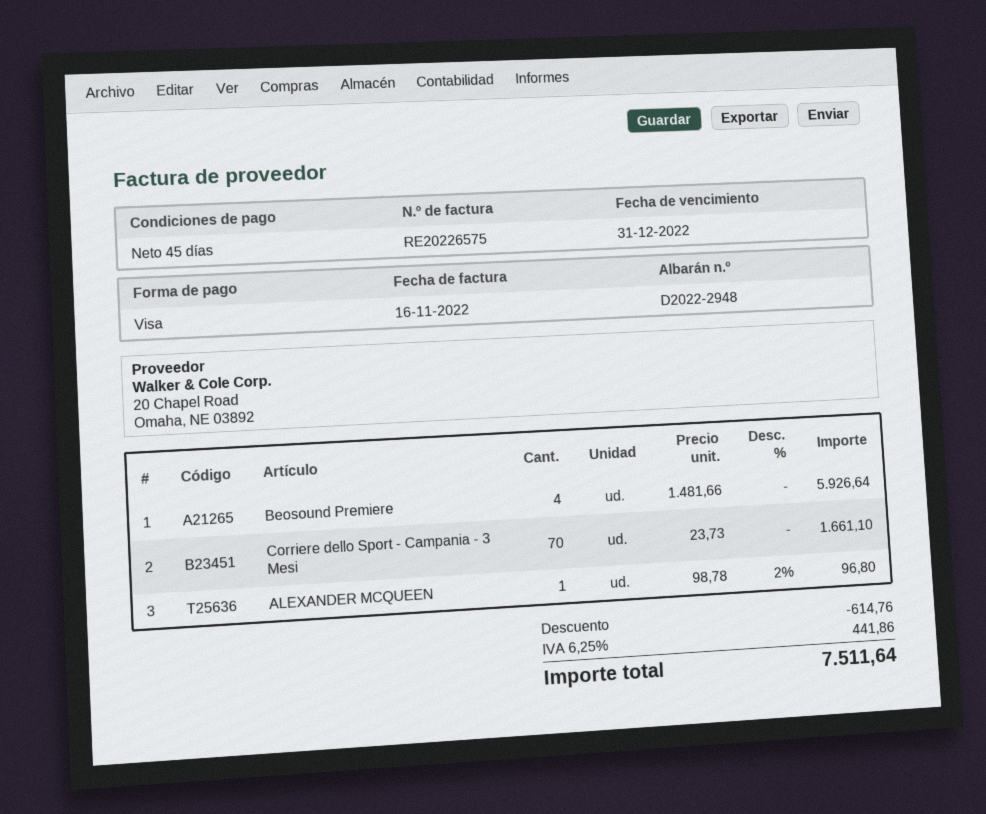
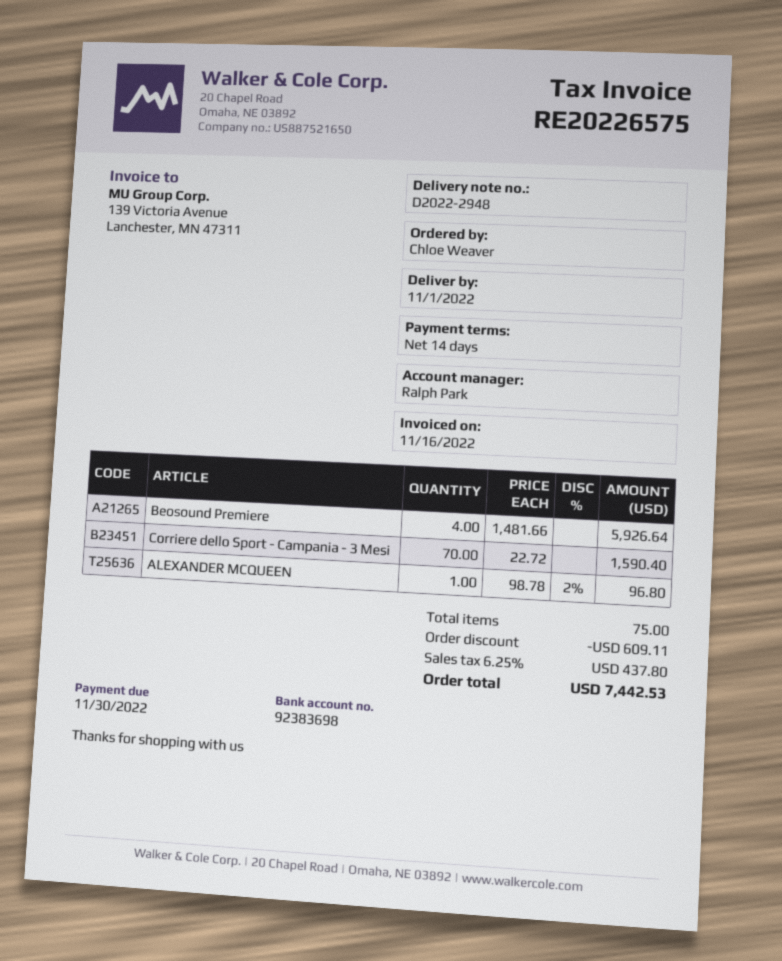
payment terms: 45 days -> 14 days
due date: 2022-12-31 -> 2022-11-30
Corriere dello Sport - Campania - 3 Mesi: 70 x 23.73 = 1661.10 -> 70 x 22.72 = 1590.40
discount: 614.76 -> 609.11
tax: 6.25% = 441.86 -> 6.25% = 437.80
total: 7511.64 -> 7442.53

